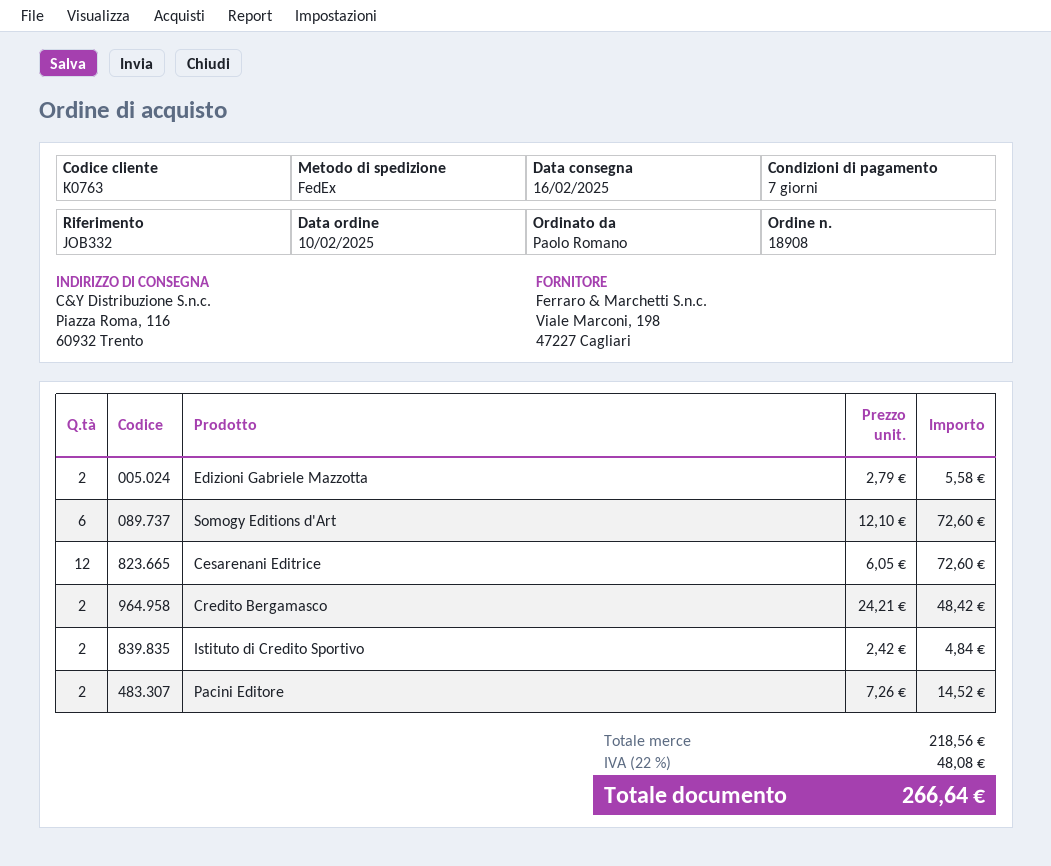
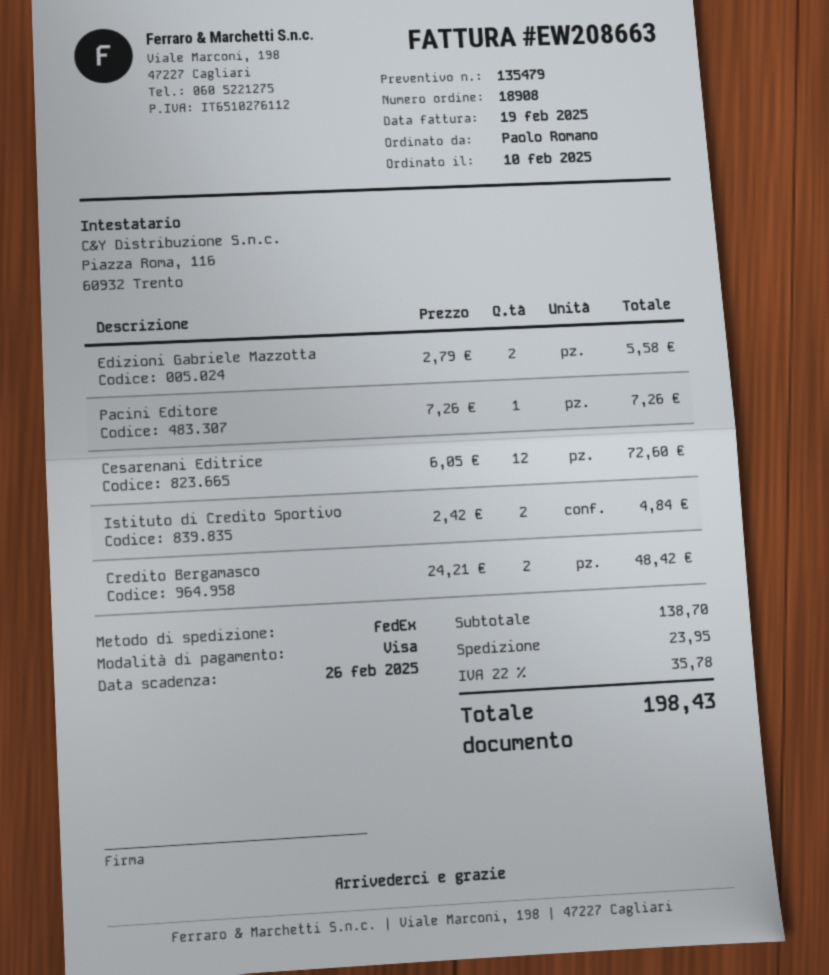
Somogy Editions d'Art: 6 x 12.10 = 72.60 -> none
Pacini Editore: 2 x 7.26 = 14.52 -> 1 x 7.26 = 7.26
subtotal: 218.56 -> 138.70
shipping: none -> 23.95
tax: 22% = 48.08 -> 22% = 35.78
total: 266.64 -> 198.43

